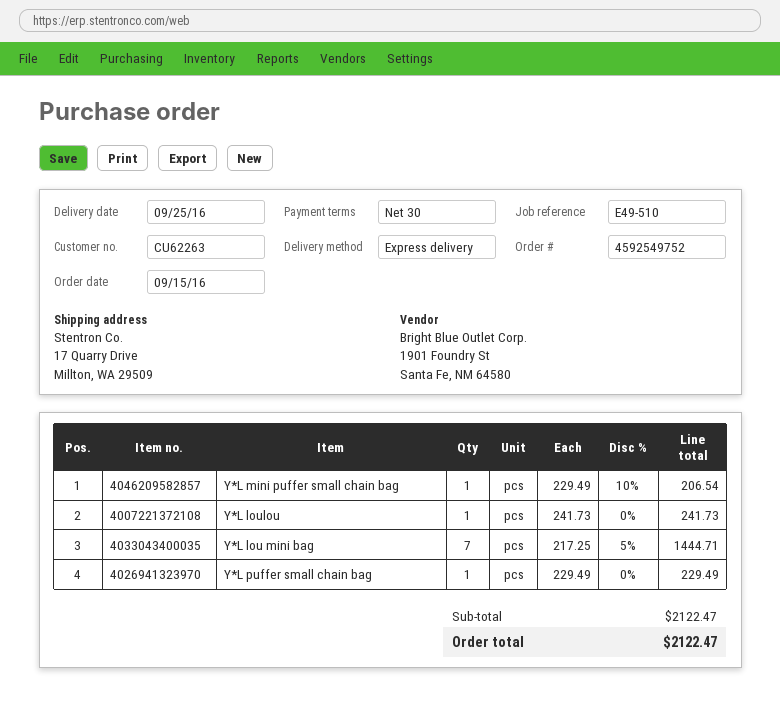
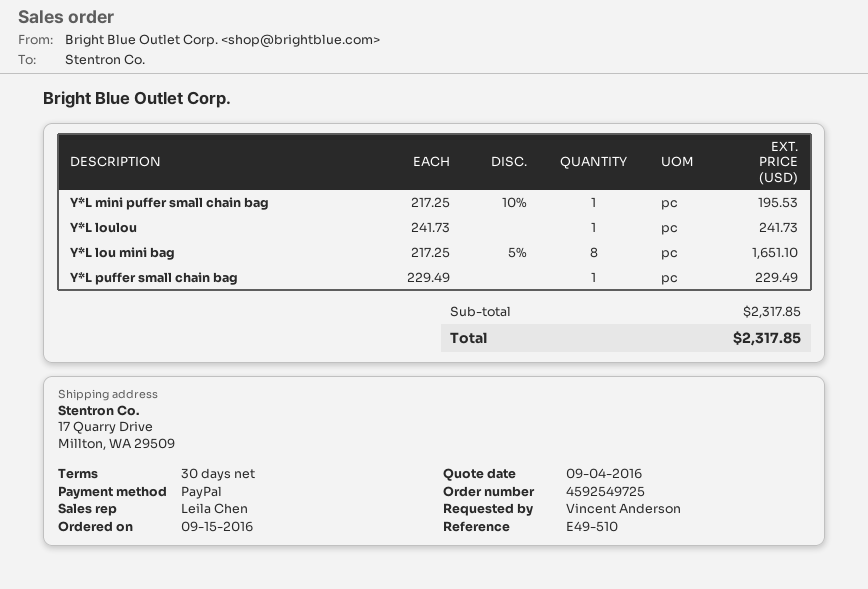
order number: 4592549752 -> 4592549725
Y*L mini puffer small chain bag: 1 x 229.49 - 10% = 206.54 -> 1 x 217.25 - 10% = 195.53
Y*L lou mini bag: 7 x 217.25 - 5% = 1444.71 -> 8 x 217.25 - 5% = 1651.10
subtotal: 2122.47 -> 2317.85
total: 2122.47 -> 2317.85

